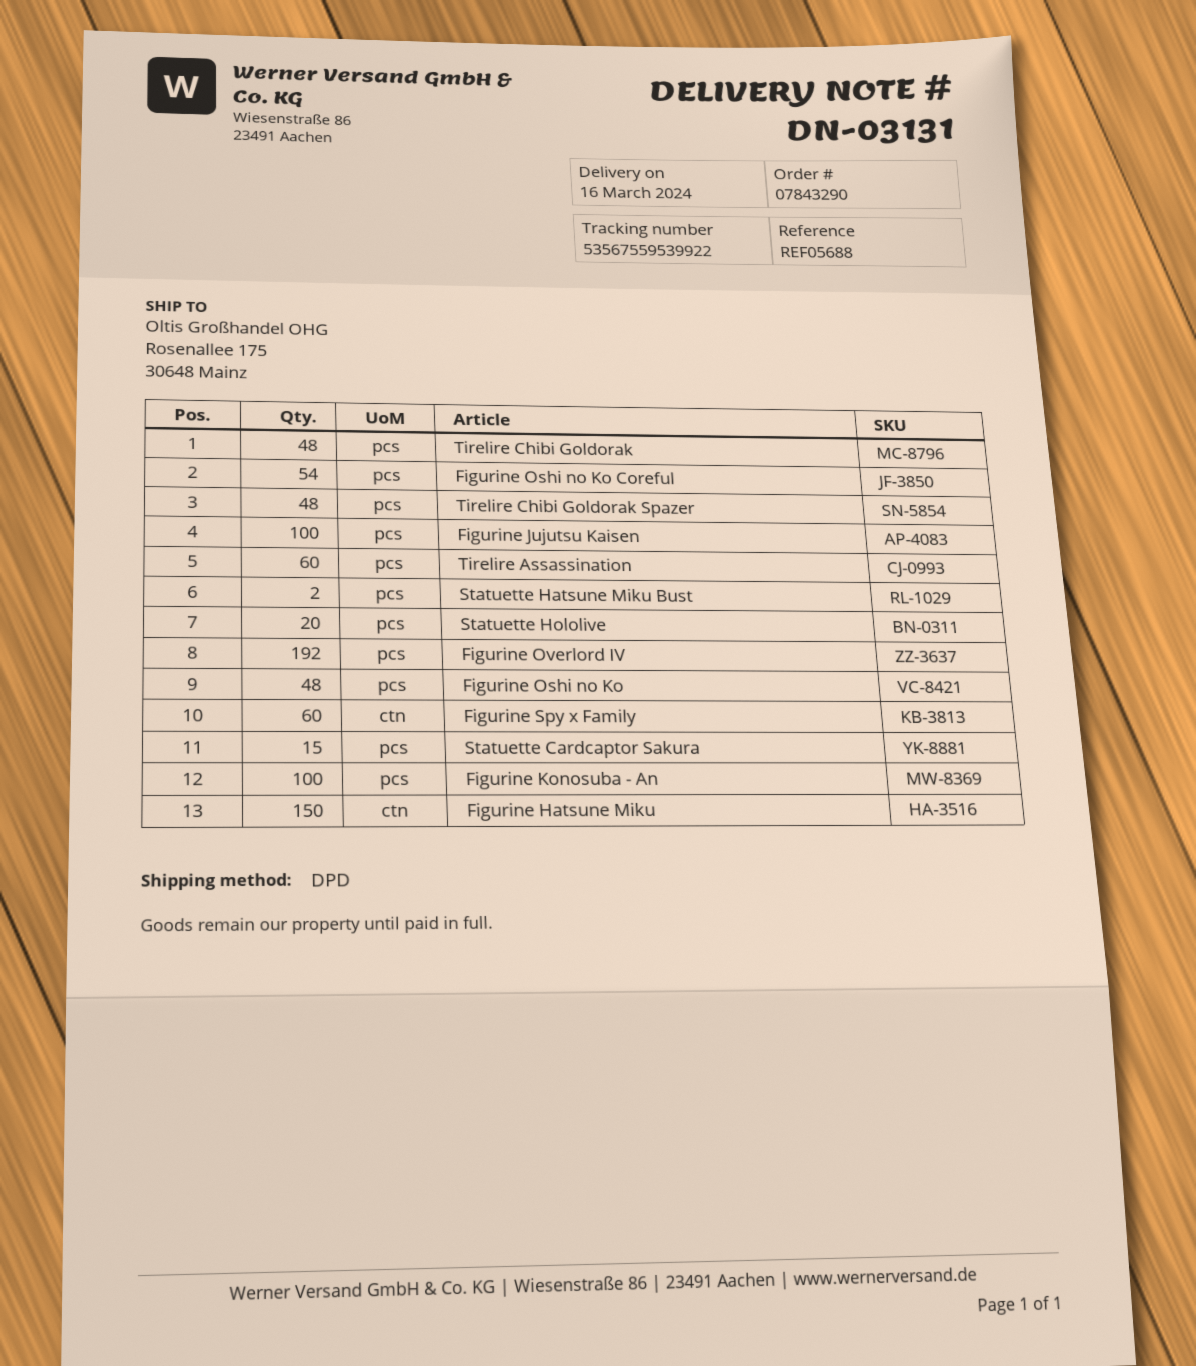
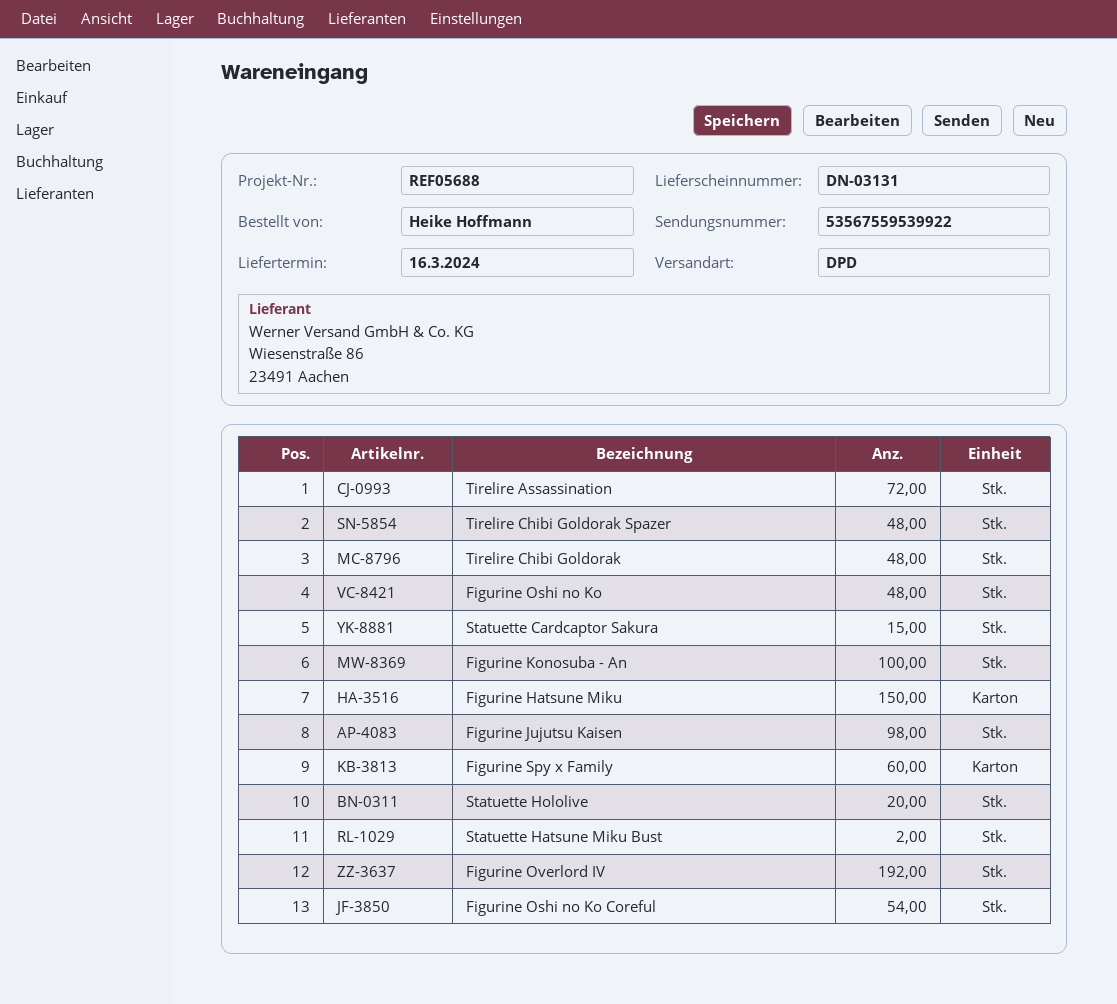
Figurine Jujutsu Kaisen: 100 -> 98
Tirelire Assassination: 60 -> 72

